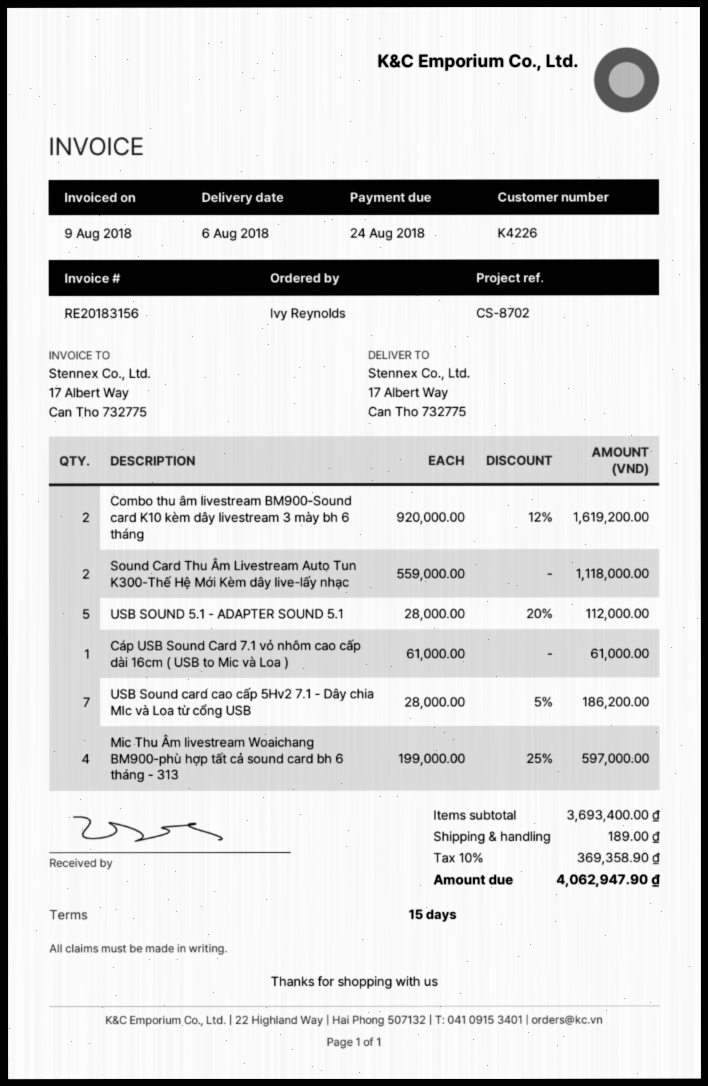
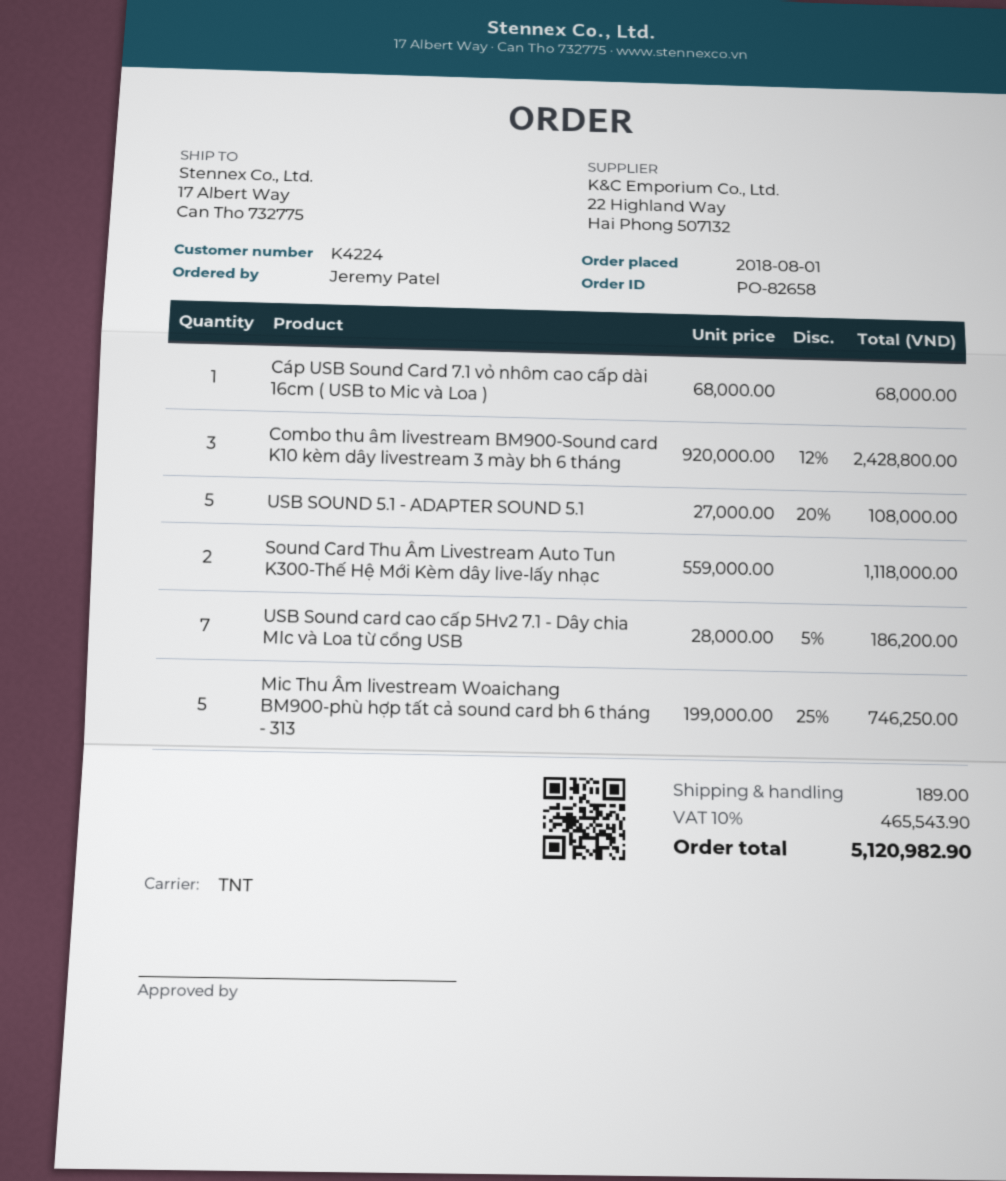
customer number: K4226 -> K4224
ordered by: Ivy Reynolds -> Jeremy Patel
Combo thu âm livestream BM900-Sound card K10 kèm dây livestream 3 mày bh 6 tháng: 2 x 920000.00 - 12% = 1619200.00 -> 3 x 920000.00 - 12% = 2428800.00
USB SOUND 5.1 - ADAPTER SOUND 5.1: 5 x 28000.00 - 20% = 112000.00 -> 5 x 27000.00 - 20% = 108000.00
Cáp USB Sound Card 7.1 vỏ nhôm cao cấp dài 16cm ( USB to Mic và Loa ): 1 x 61000.00 = 61000.00 -> 1 x 68000.00 = 68000.00
Mic Thu Âm livestream Woaichang BM900-phù hợp tất cả sound card bh 6 tháng - 313: 4 x 199000.00 - 25% = 597000.00 -> 5 x 199000.00 - 25% = 746250.00
tax: 10% = 369358.90 -> 10% = 465543.90
total: 4062947.90 -> 5120982.90

